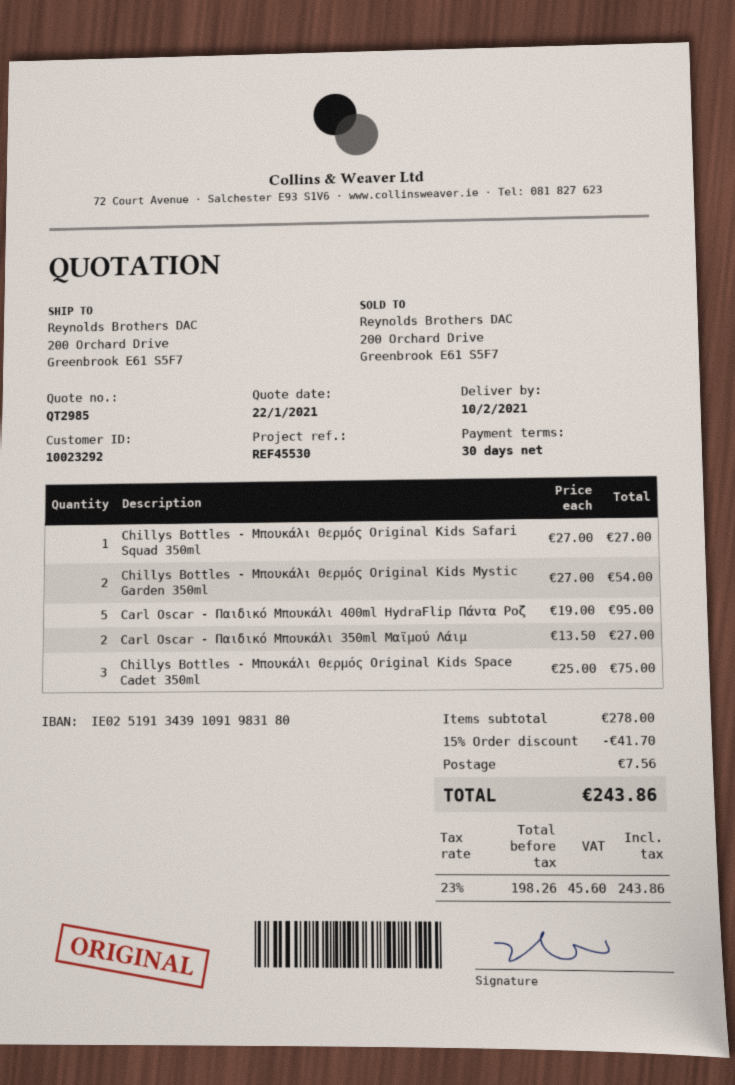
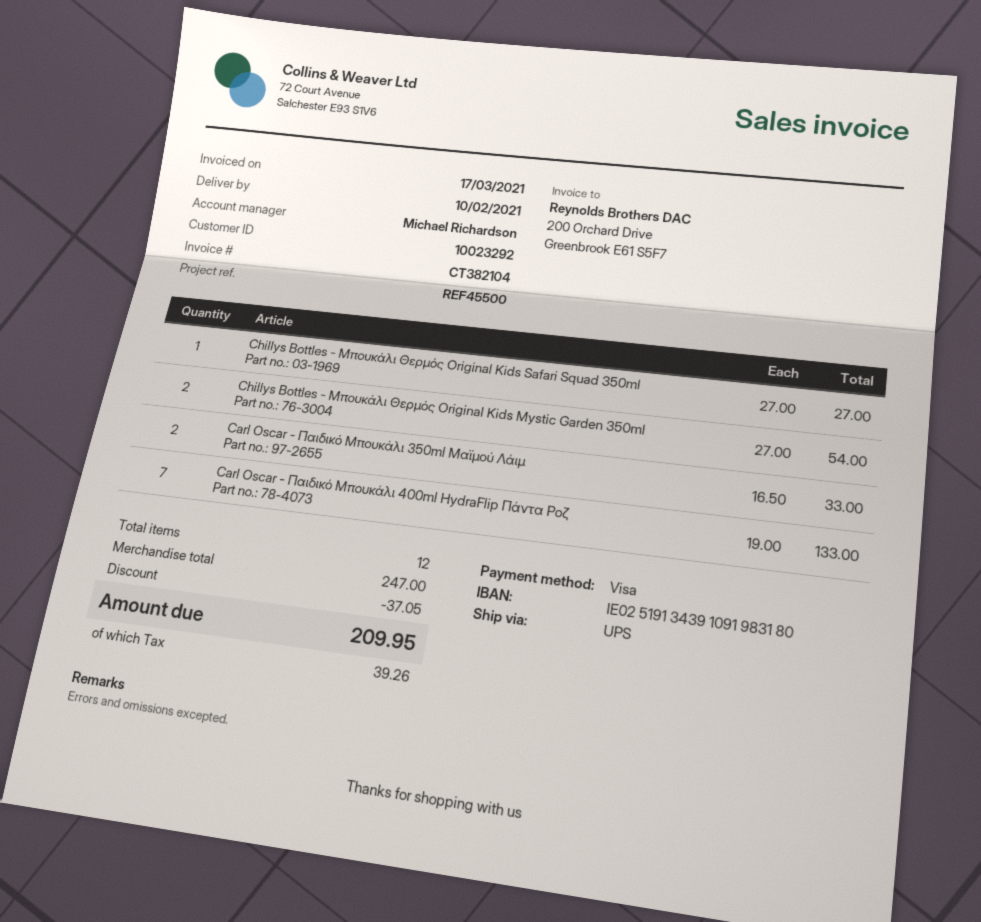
reference: REF45530 -> REF45500
Carl Oscar - Παιδικό Μπουκάλι 400ml HydraFlip Πάντα Ροζ: 5 x 19.00 = 95.00 -> 7 x 19.00 = 133.00
Carl Oscar - Παιδικό Μπουκάλι 350ml Μαϊμού Λάιμ: 2 x 13.50 = 27.00 -> 2 x 16.50 = 33.00
Chillys Bottles - Μπουκάλι Θερμός Original Kids Space Cadet 350ml: 3 x 25.00 = 75.00 -> none
subtotal: 278.00 -> 247.00
discount: 41.70 -> 37.05
shipping: 7.56 -> none
tax: 45.60 -> 39.26
total: 243.86 -> 209.95

